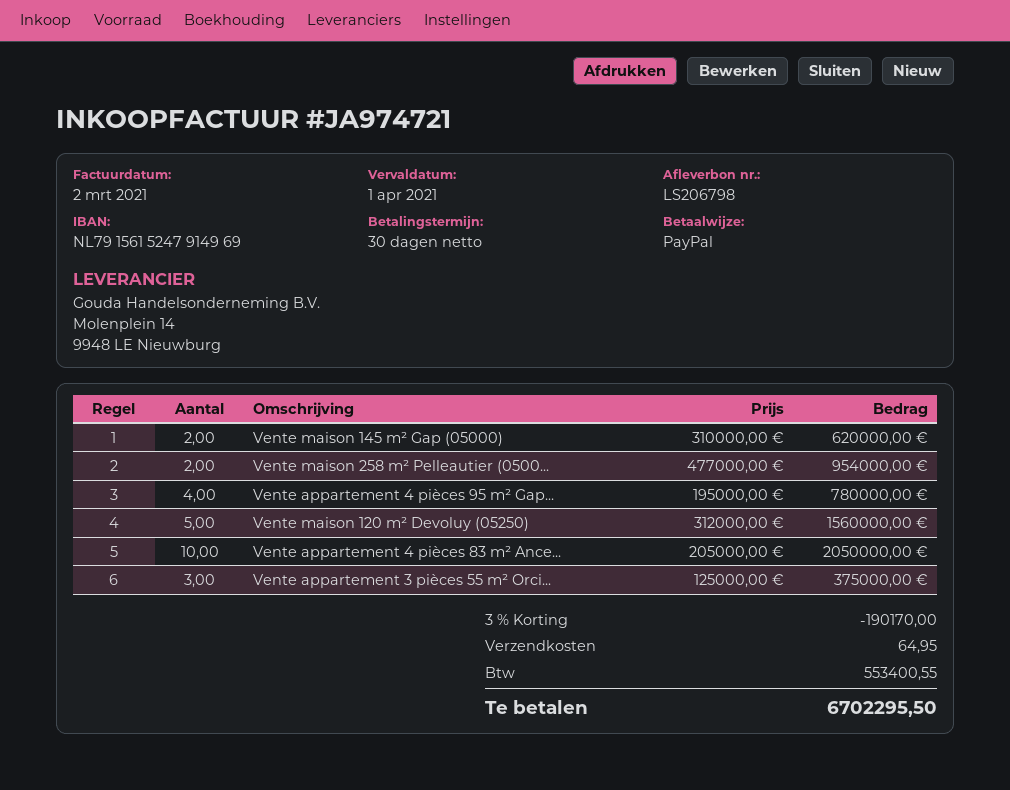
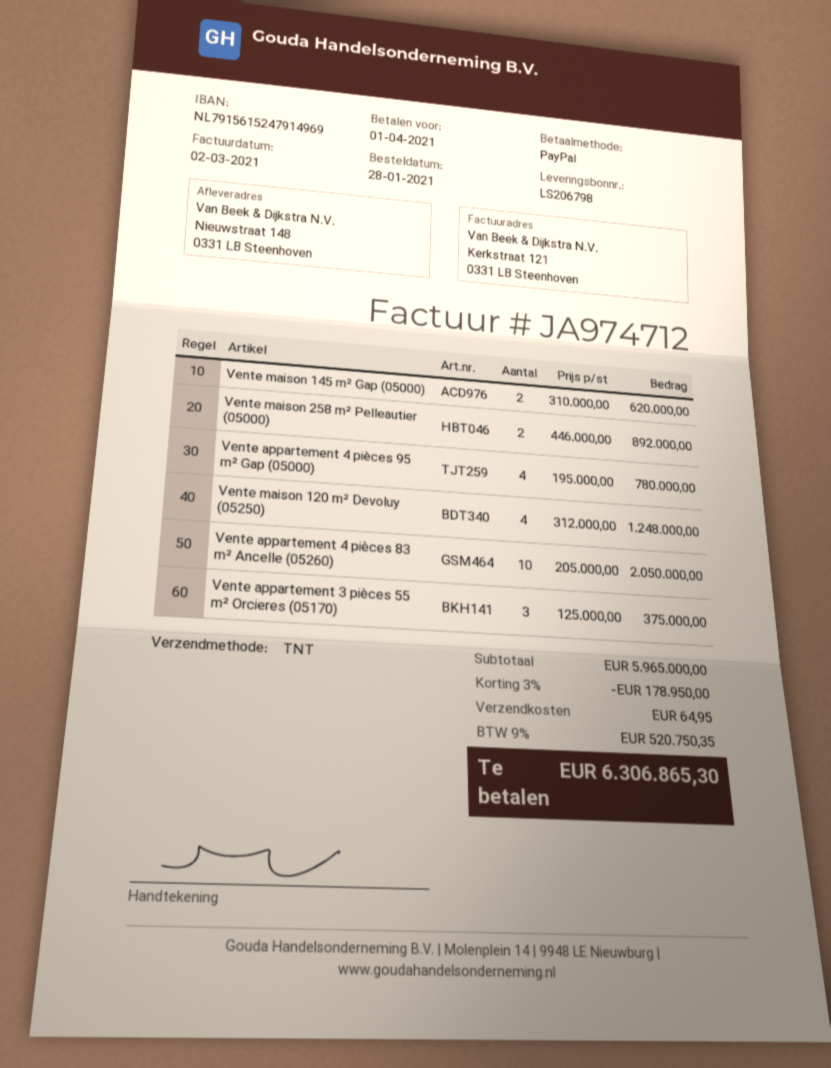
invoice number: JA974721 -> JA974712
Vente maison 258 m² Pelleautier (0500...: 2 x 477000.00 = 954000.00 -> 2 x 446000.00 = 892000.00
Vente maison 120 m² Devoluy (05250): 5 x 312000.00 = 1560000.00 -> 4 x 312000.00 = 1248000.00
discount: 3% = 190170.00 -> 3% = 178950.00
tax: 553400.55 -> 520750.35
total: 6702295.50 -> 6306865.30

